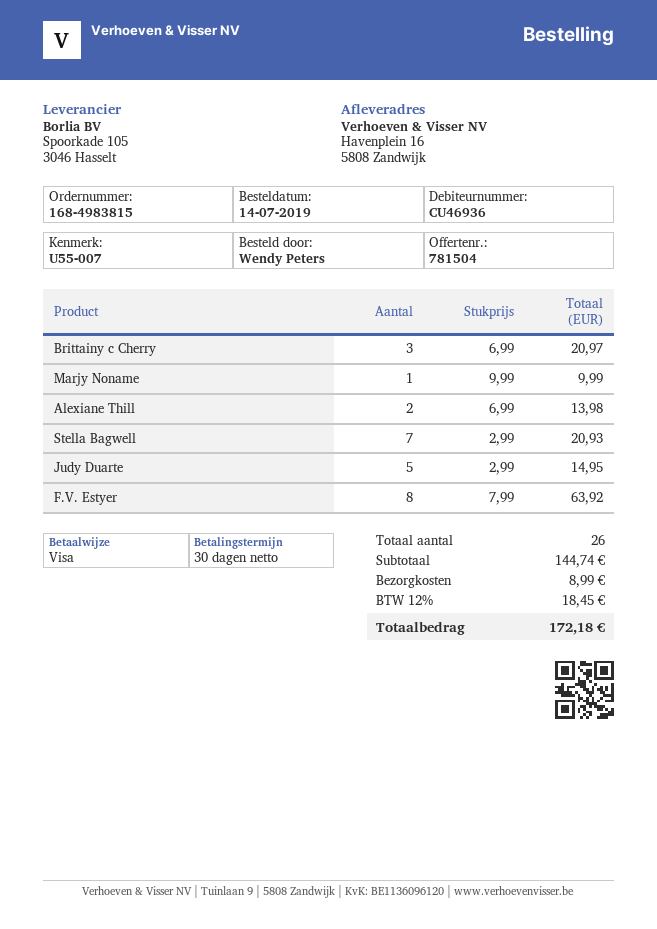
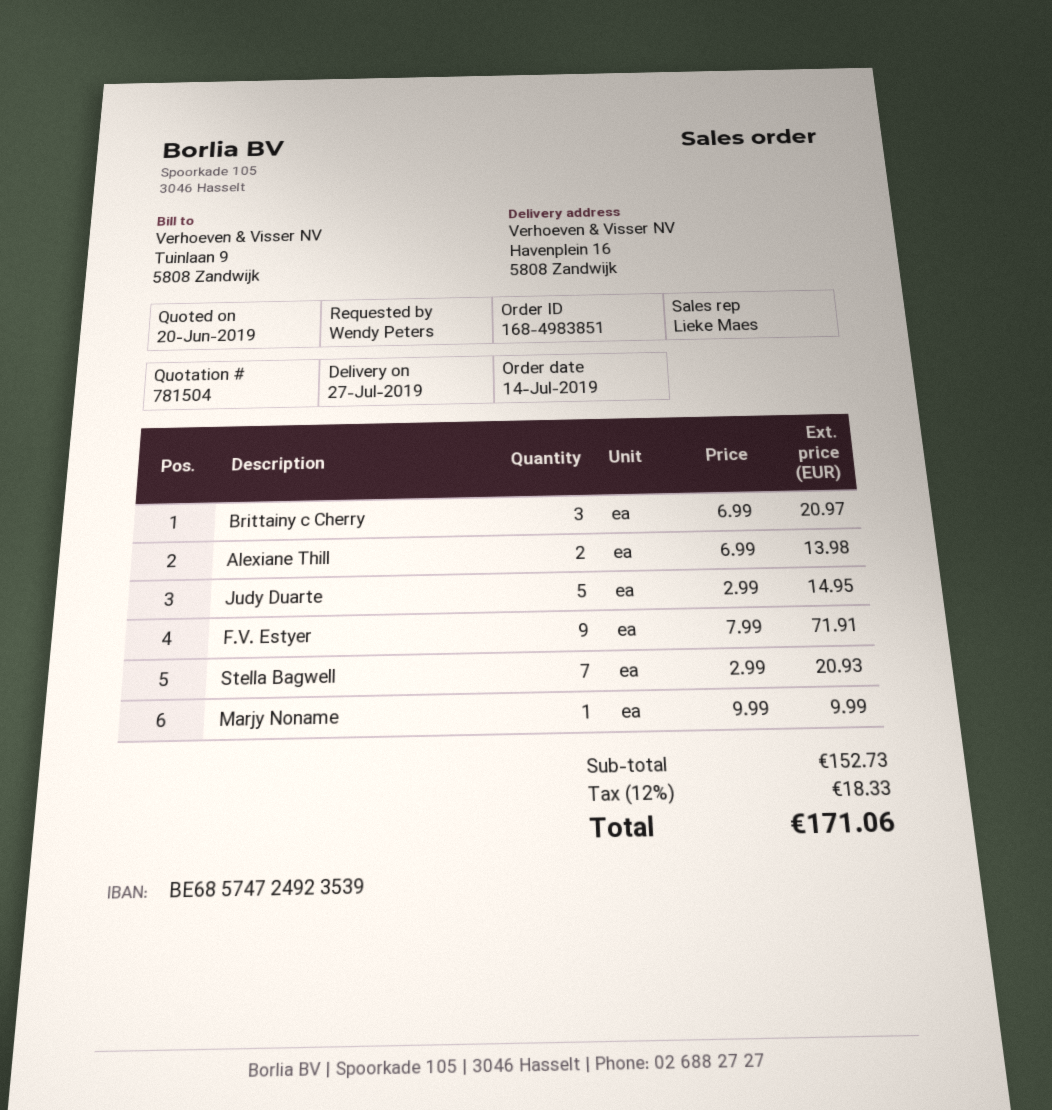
order number: 168-4983815 -> 168-4983851
F.V. Estyer: 8 x 7.99 = 63.92 -> 9 x 7.99 = 71.91
subtotal: 144.74 -> 152.73
shipping: 8.99 -> none
tax: 12% = 18.45 -> 12% = 18.33
total: 172.18 -> 171.06

